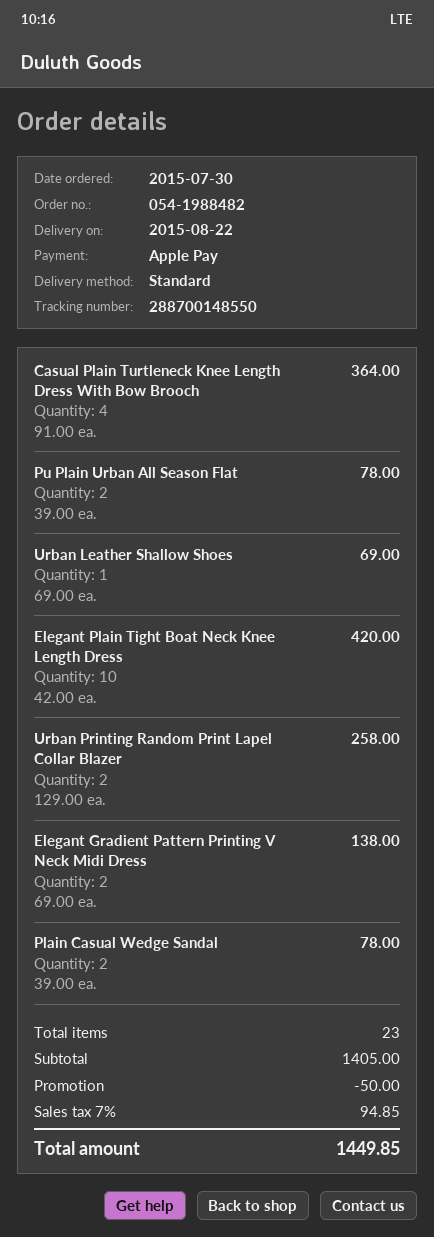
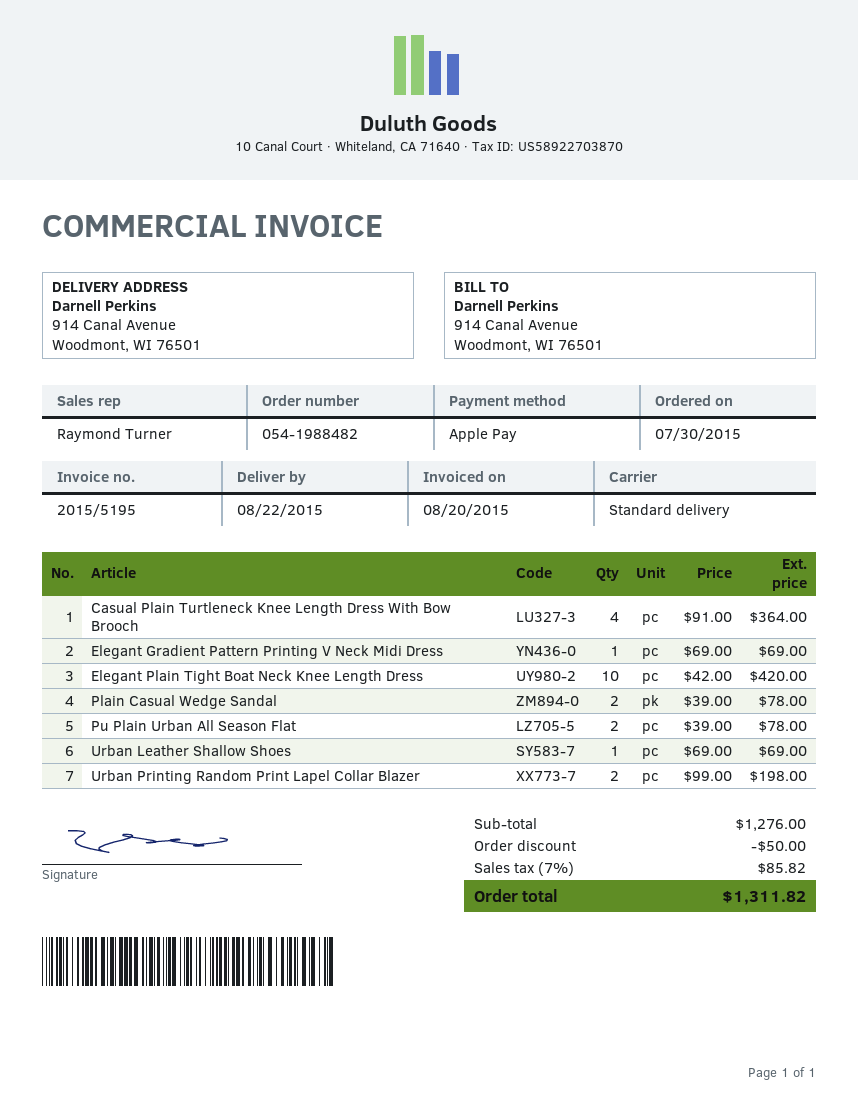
Urban Printing Random Print Lapel Collar Blazer: 2 x 129.00 = 258.00 -> 2 x 99.00 = 198.00
Elegant Gradient Pattern Printing V Neck Midi Dress: 2 x 69.00 = 138.00 -> 1 x 69.00 = 69.00
subtotal: 1405.00 -> 1276.00
tax: 7% = 94.85 -> 7% = 85.82
total: 1449.85 -> 1311.82

